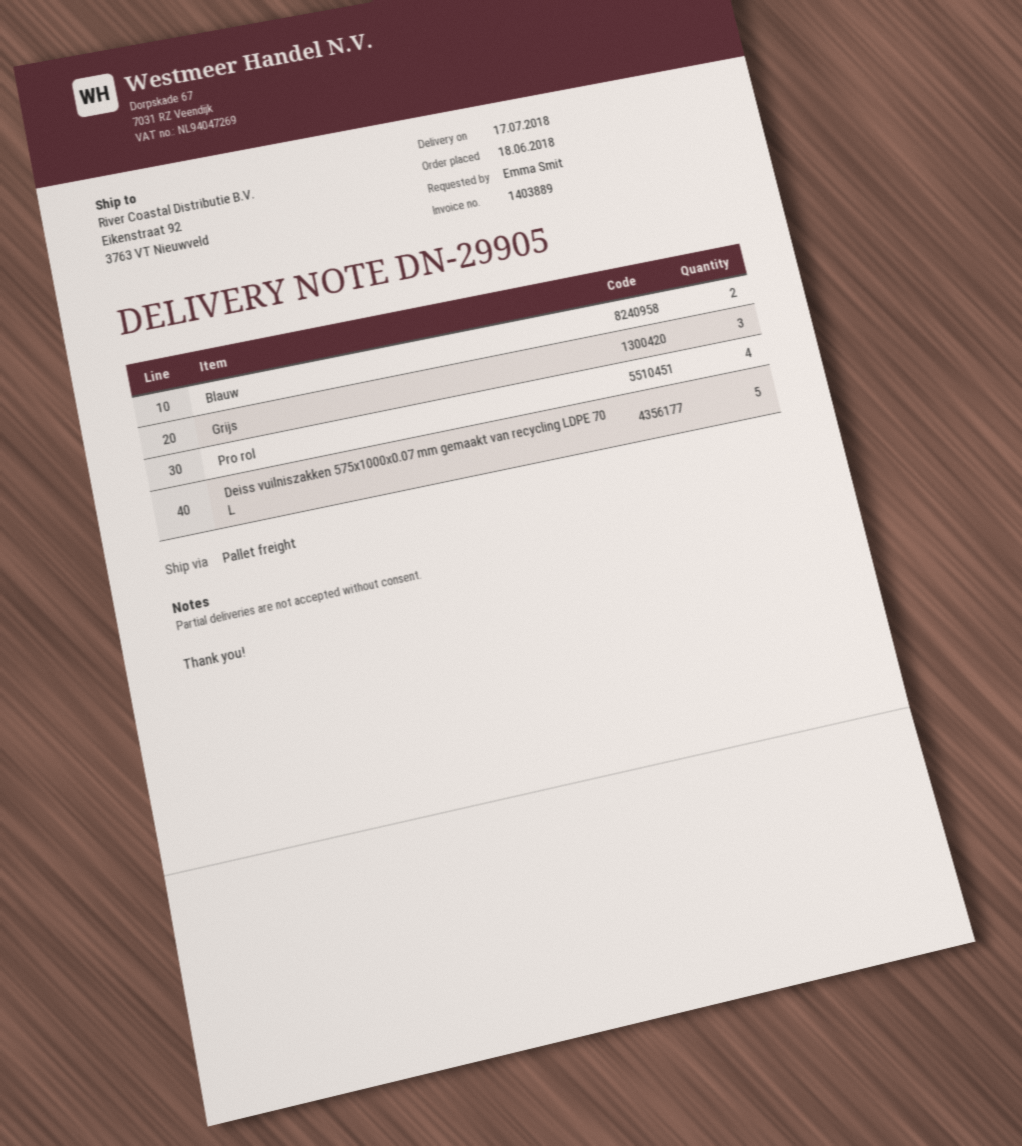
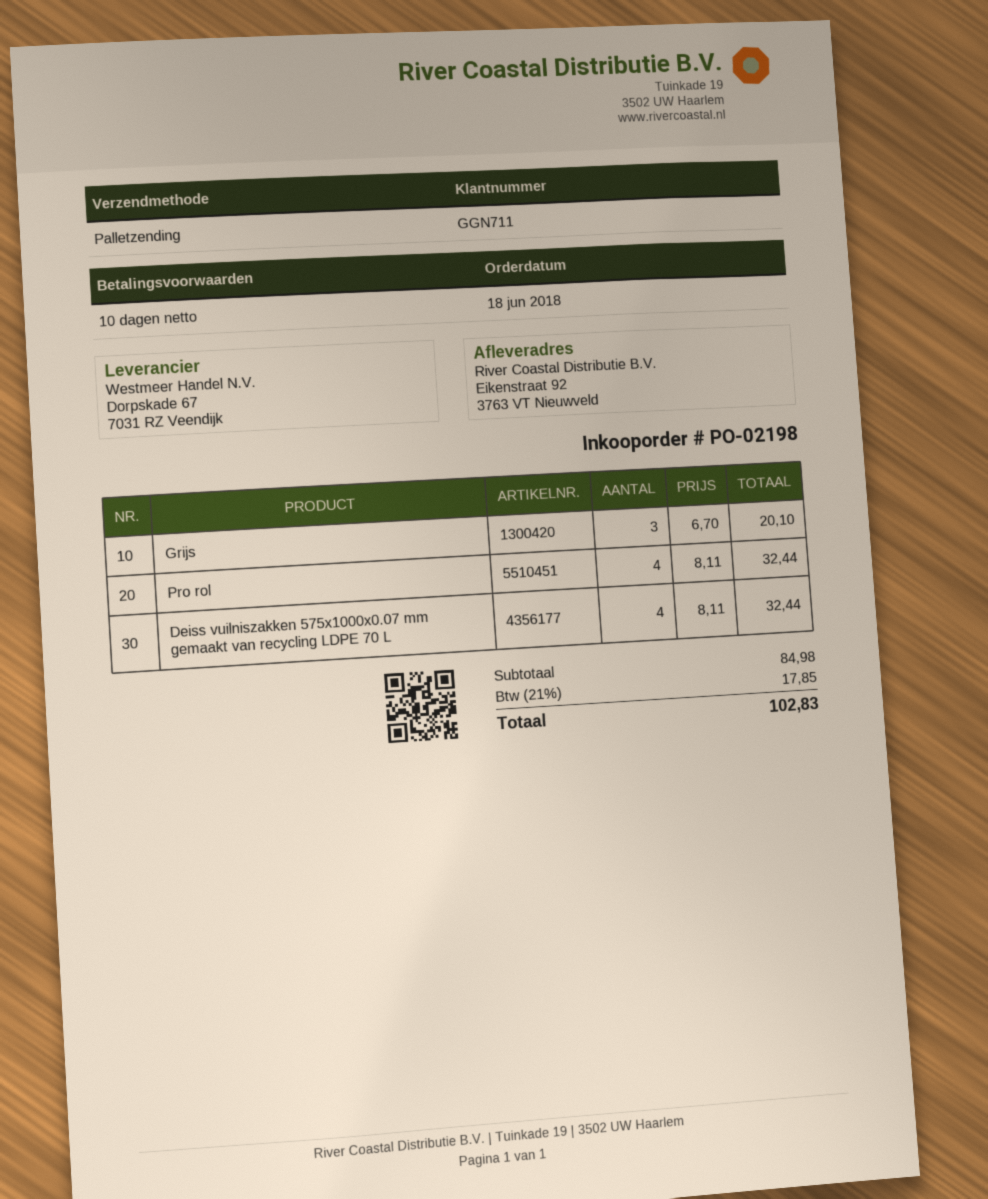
Blauw: 2 -> none
Deiss vuilniszakken 575x1000x0.07 mm gemaakt van recycling LDPE 70 L: 5 -> 4

